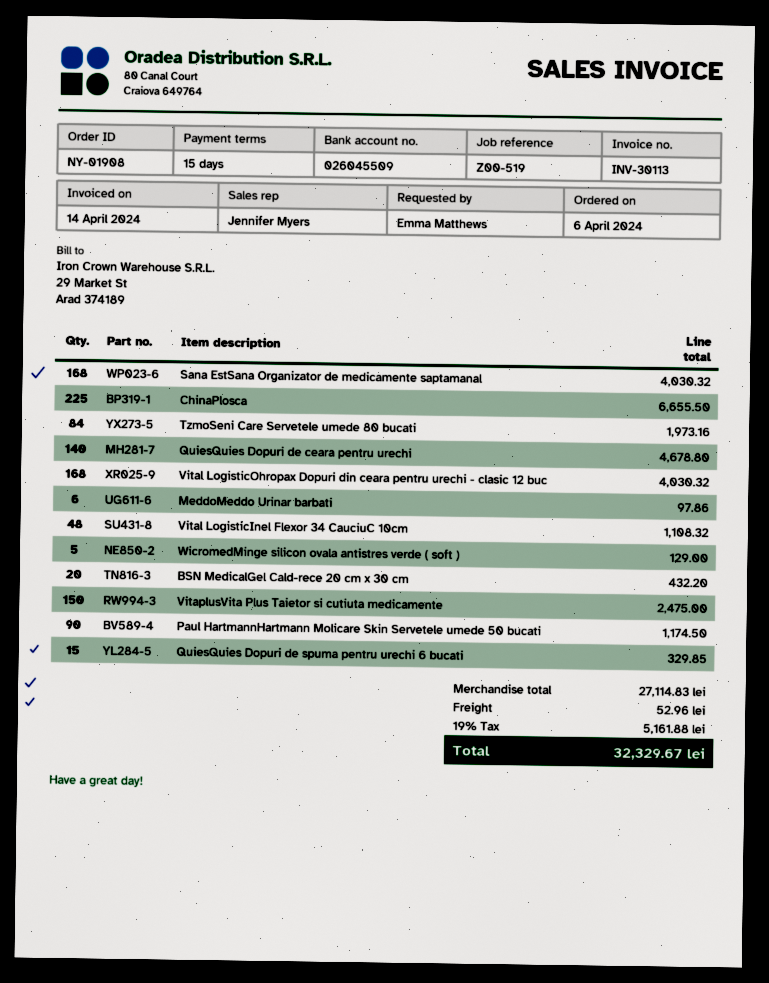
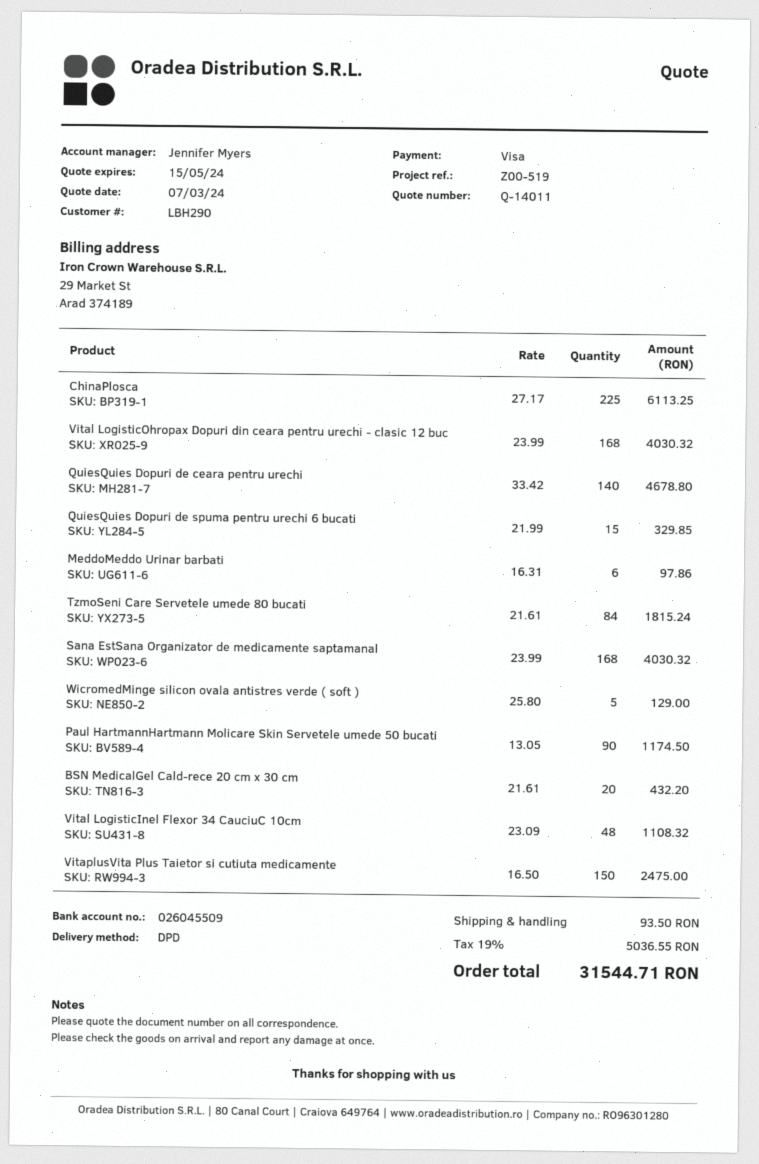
ChinaPlosca: 225 for 6655.50 -> 225 for 6113.25
TzmoSeni Care Servetele umede 80 bucati: 84 for 1973.16 -> 84 for 1815.24
shipping: 52.96 -> 93.50
tax: 19% = 5161.88 -> 19% = 5036.55
total: 32329.67 -> 31544.71

